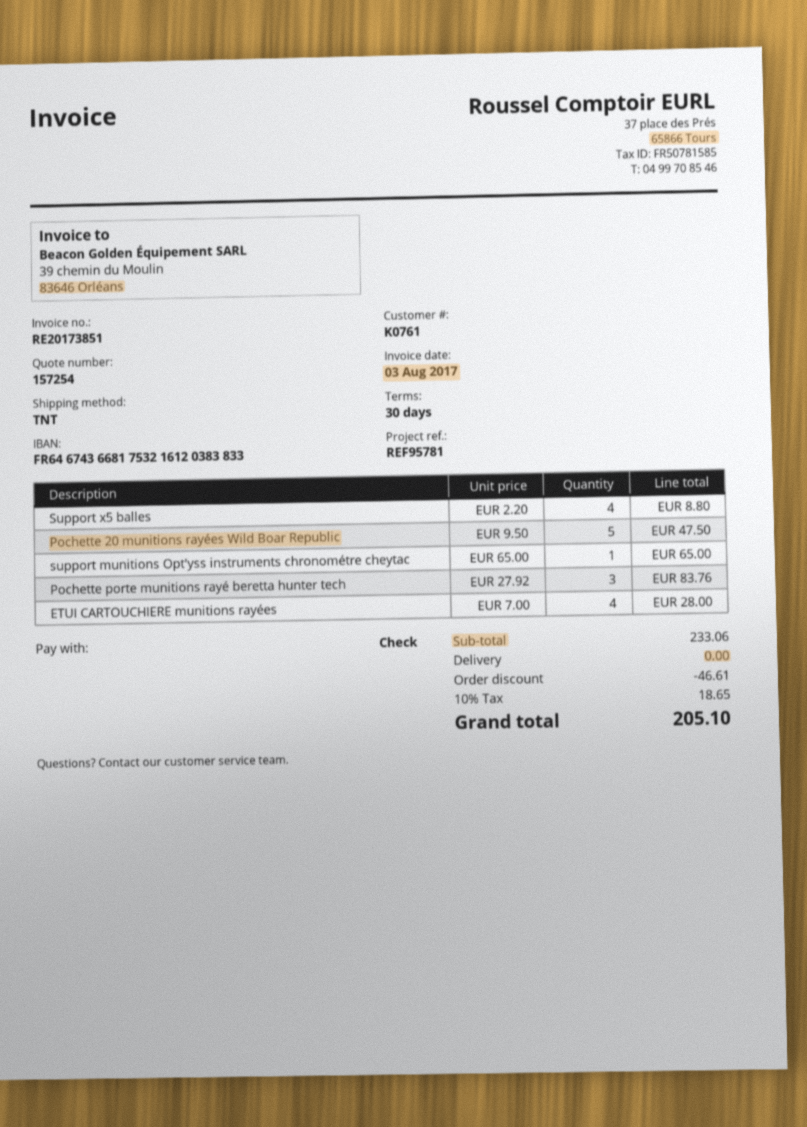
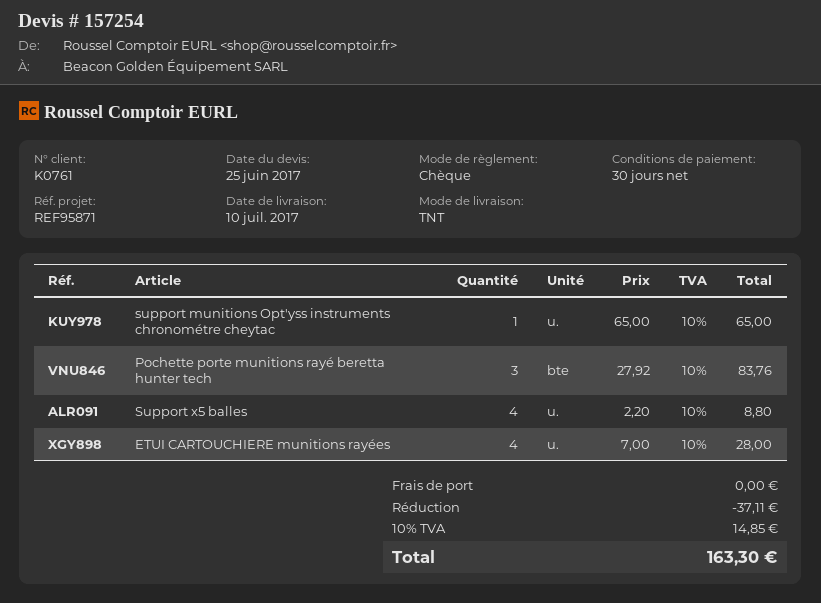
reference: REF95781 -> REF95871
Pochette 20 munitions rayées Wild Boar Republic: 5 x 9.50 = 47.50 -> none
discount: 46.61 -> 37.11
tax: 10% = 18.65 -> 10% = 14.85
total: 205.10 -> 163.30

